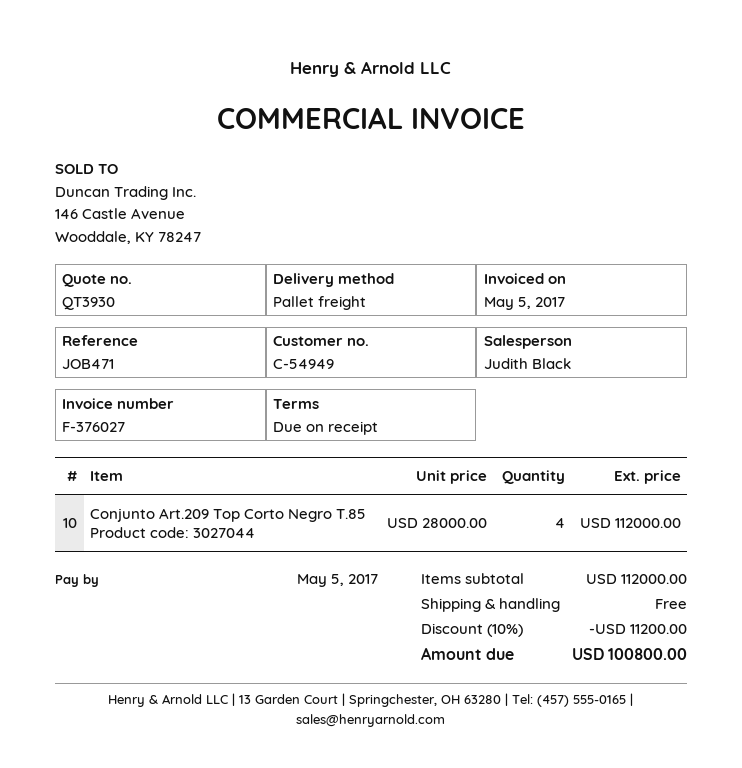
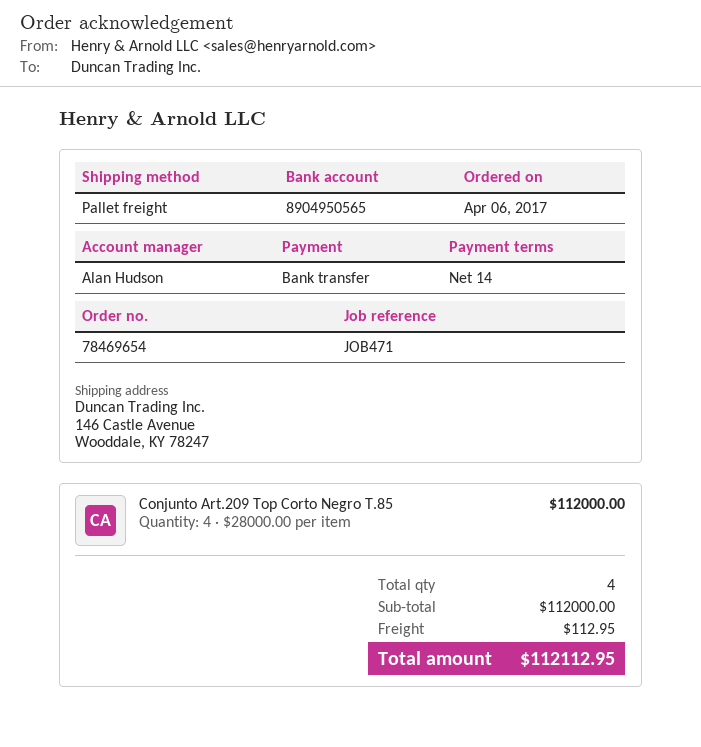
payment terms: on receipt -> 14 days
sales rep: Judith Black -> Alan Hudson
discount: 10% = 11200.00 -> none
shipping: 0.00 -> 112.95
total: 100800.00 -> 112112.95

